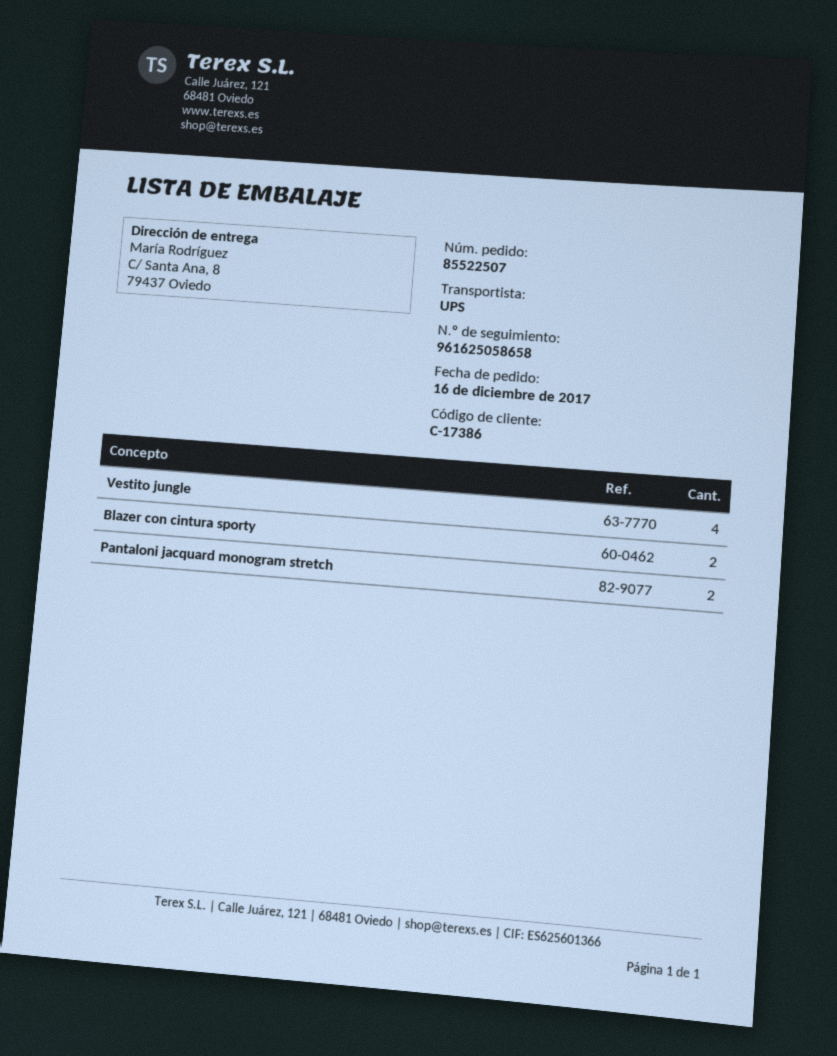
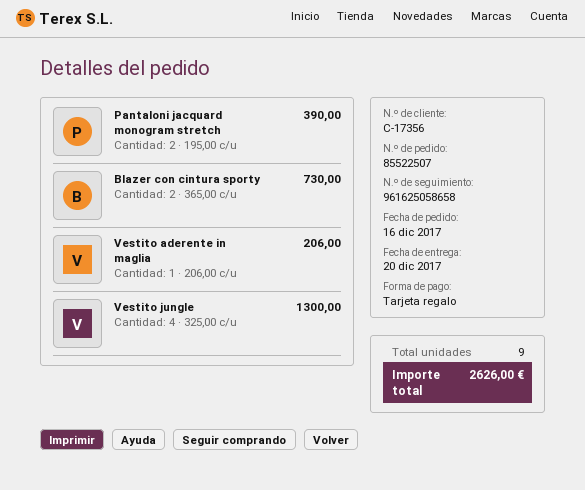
customer number: C-17386 -> C-17356
Vestito aderente in maglia: none -> 1

